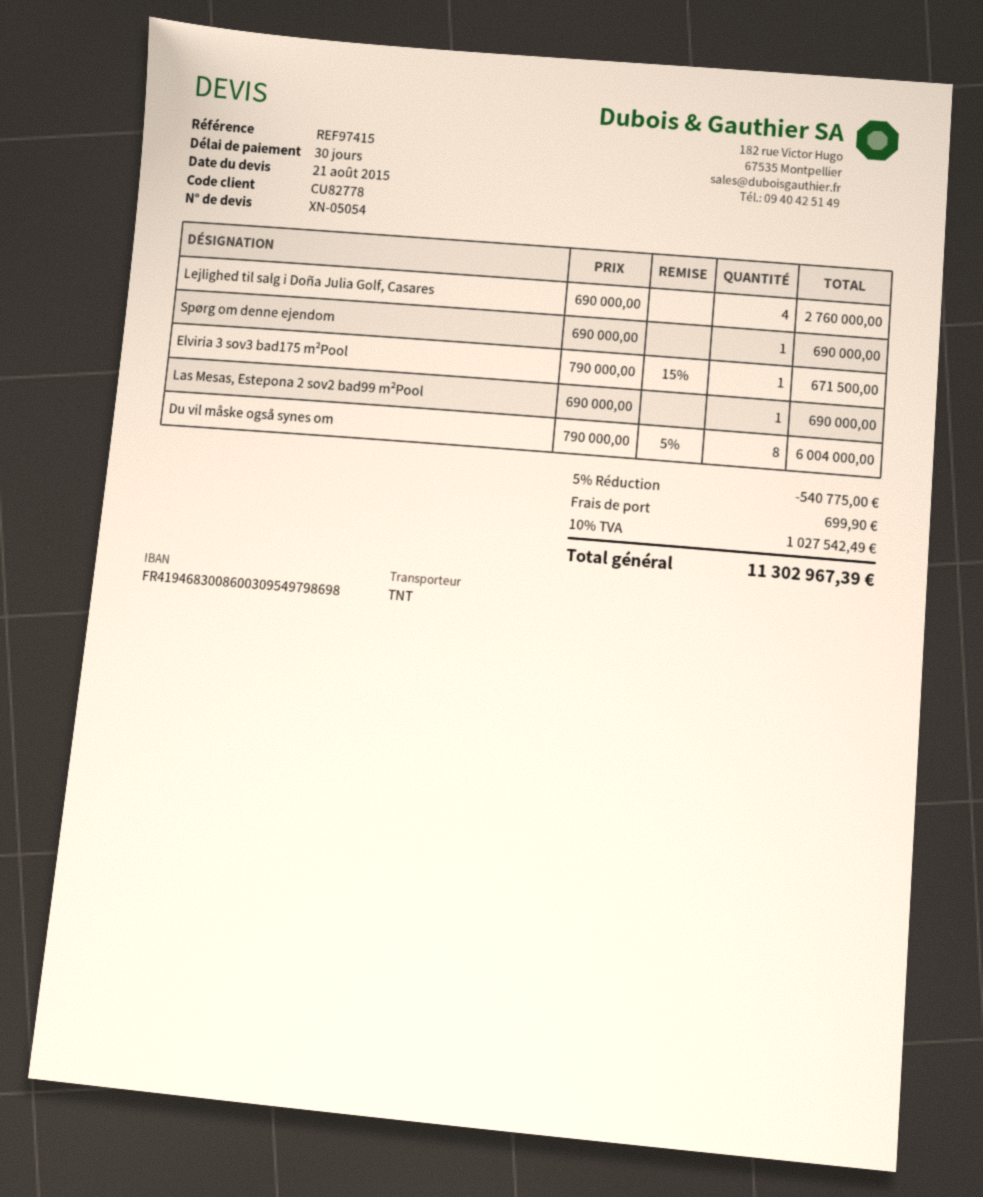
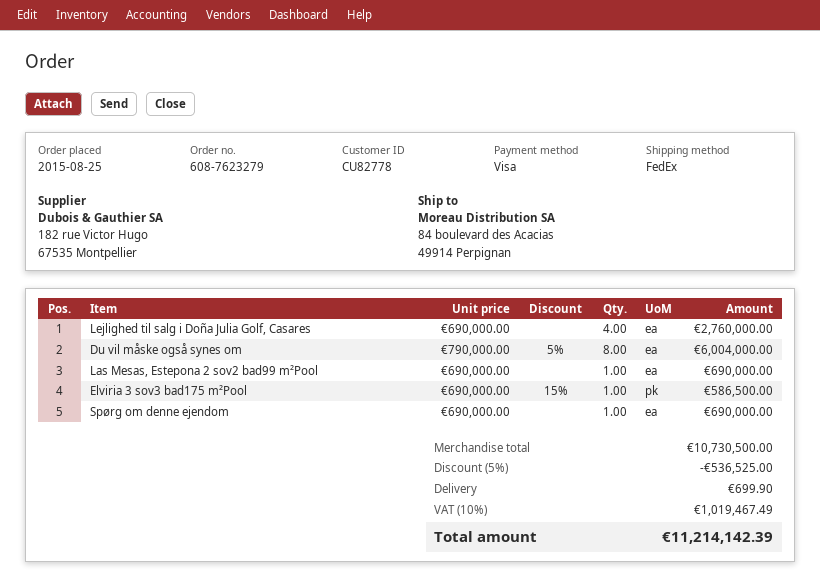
shipping method: TNT -> FedEx
Elviria 3 sov3 bad175 m²Pool: 1 x 790000.00 - 15% = 671500.00 -> 1 x 690000.00 - 15% = 586500.00
discount: 5% = 540775.00 -> 5% = 536525.00
tax: 10% = 1027542.49 -> 10% = 1019467.49
total: 11302967.39 -> 11214142.39

